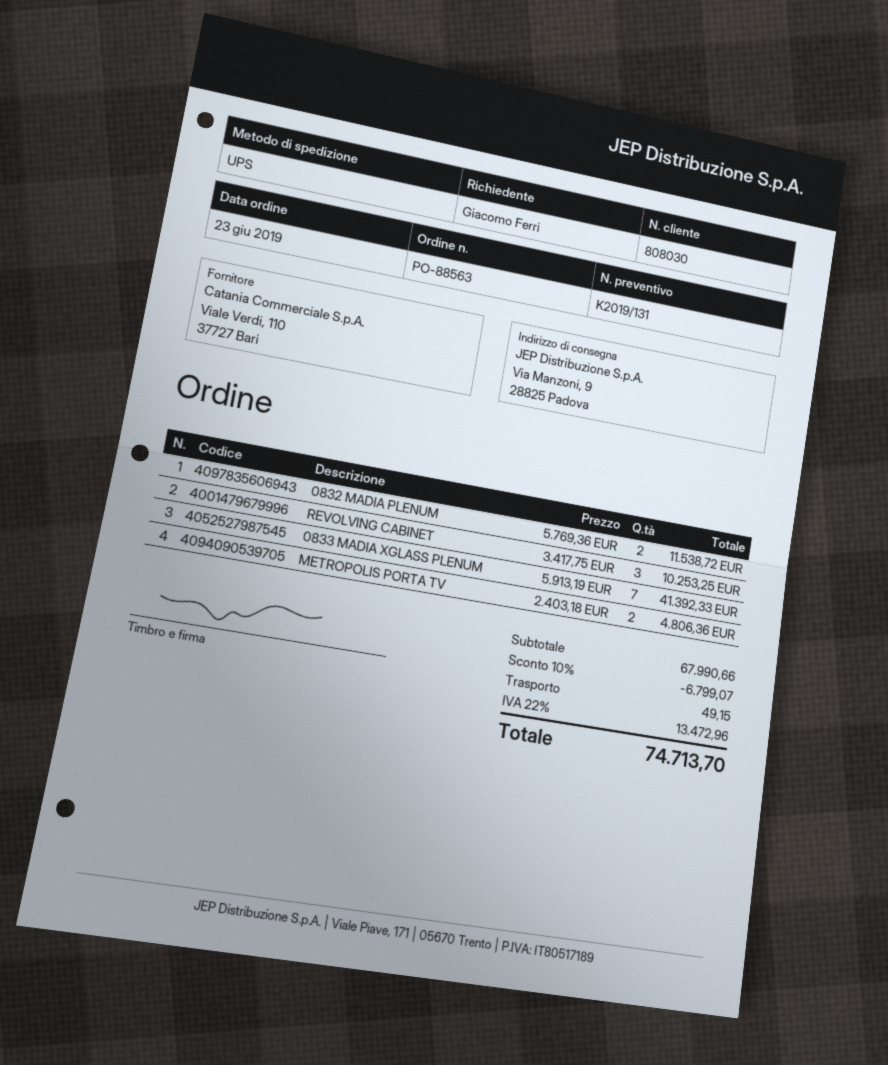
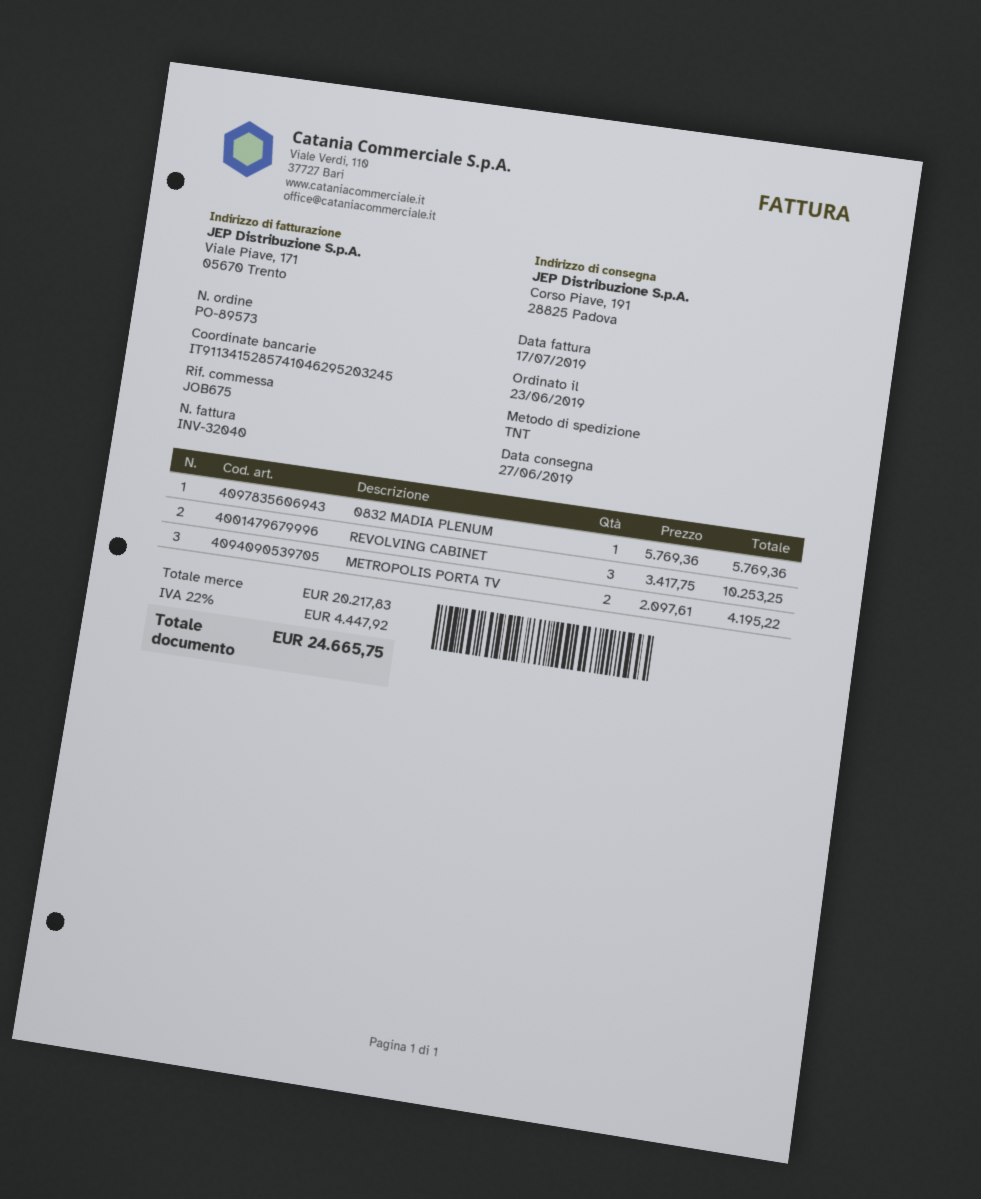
order number: PO-88563 -> PO-89573
shipping method: UPS -> TNT
ship to: Via Manzoni, 9, 28825 Padova -> Corso Piave, 191, 28825 Padova
0832 MADIA PLENUM: 2 x 5769.36 = 11538.72 -> 1 x 5769.36 = 5769.36
0833 MADIA XGLASS PLENUM: 7 x 5913.19 = 41392.33 -> none
METROPOLIS PORTA TV: 2 x 2403.18 = 4806.36 -> 2 x 2097.61 = 4195.22
subtotal: 67990.66 -> 20217.83
discount: 10% = 6799.07 -> none
shipping: 49.15 -> none
tax: 22% = 13472.96 -> 22% = 4447.92
total: 74713.70 -> 24665.75

